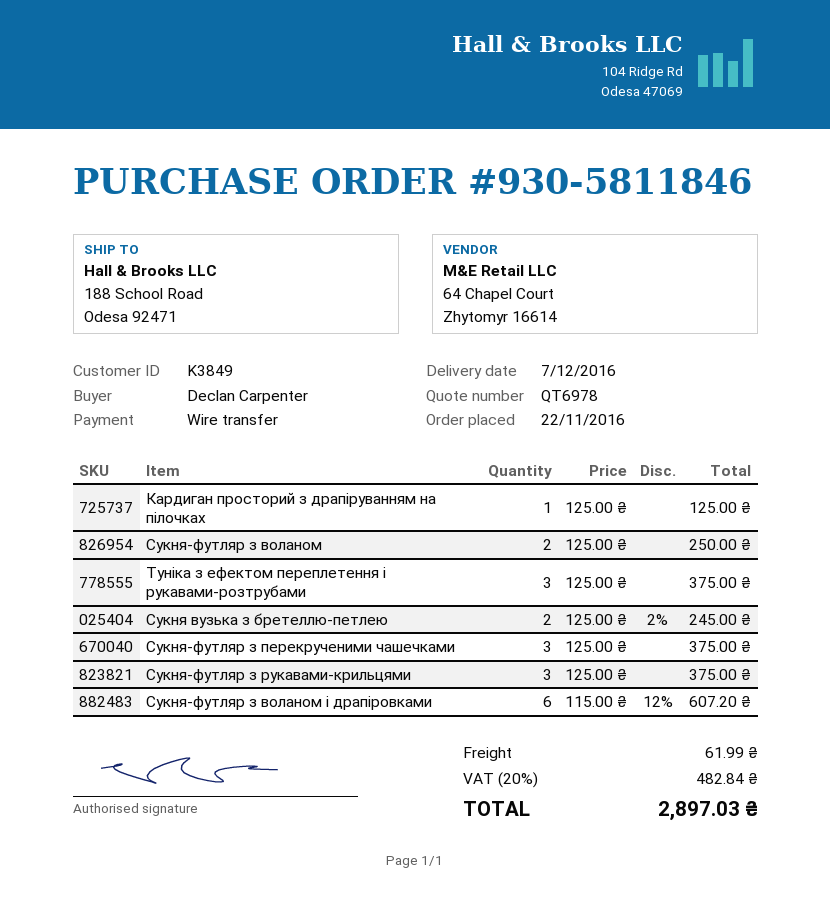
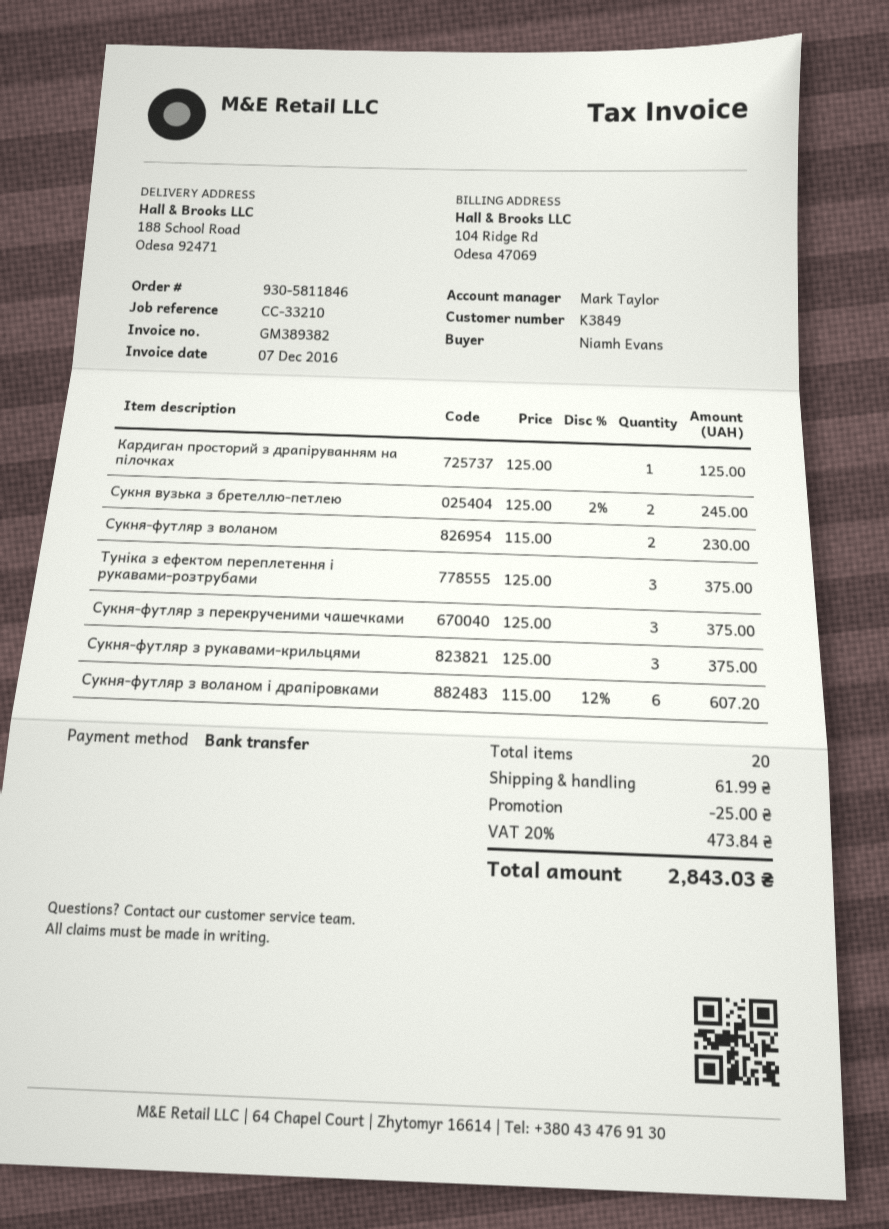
ordered by: Declan Carpenter -> Niamh Evans
Сукня-футляр з воланом: 2 x 125.00 = 250.00 -> 2 x 115.00 = 230.00
discount: none -> 25.00
tax: 20% = 482.84 -> 20% = 473.84
total: 2897.03 -> 2843.03

